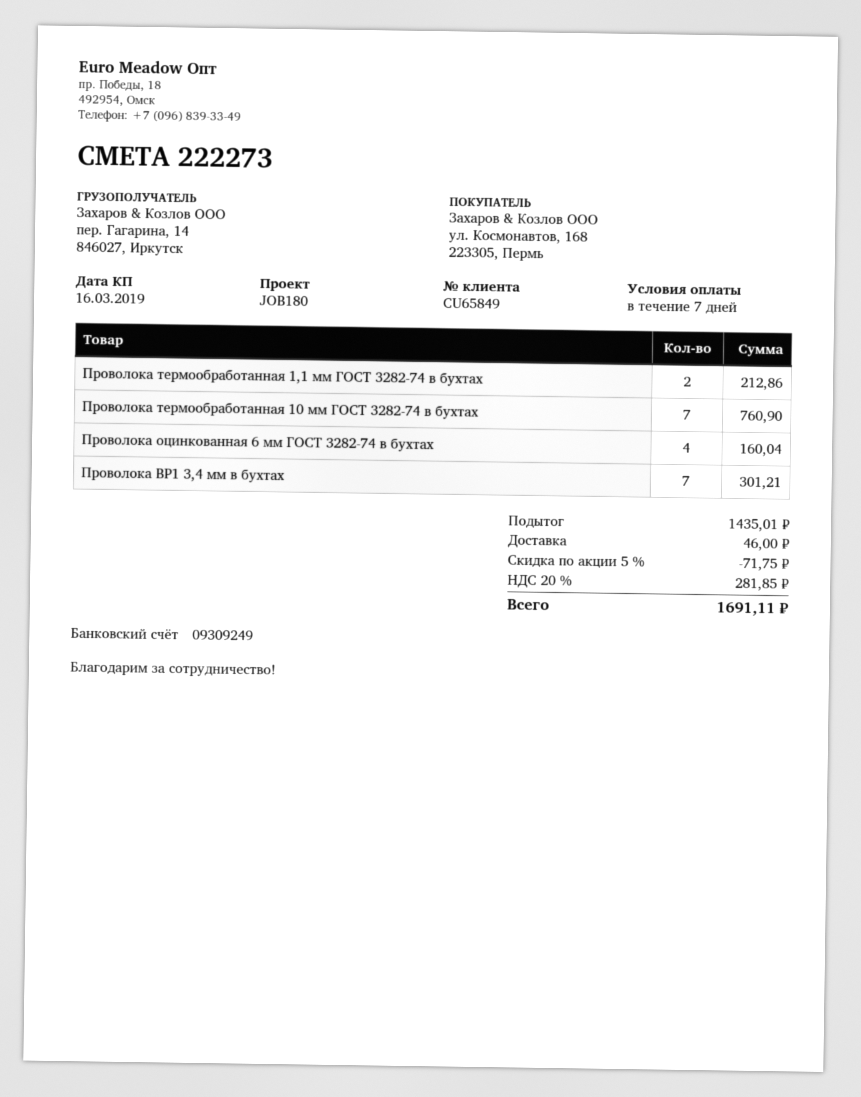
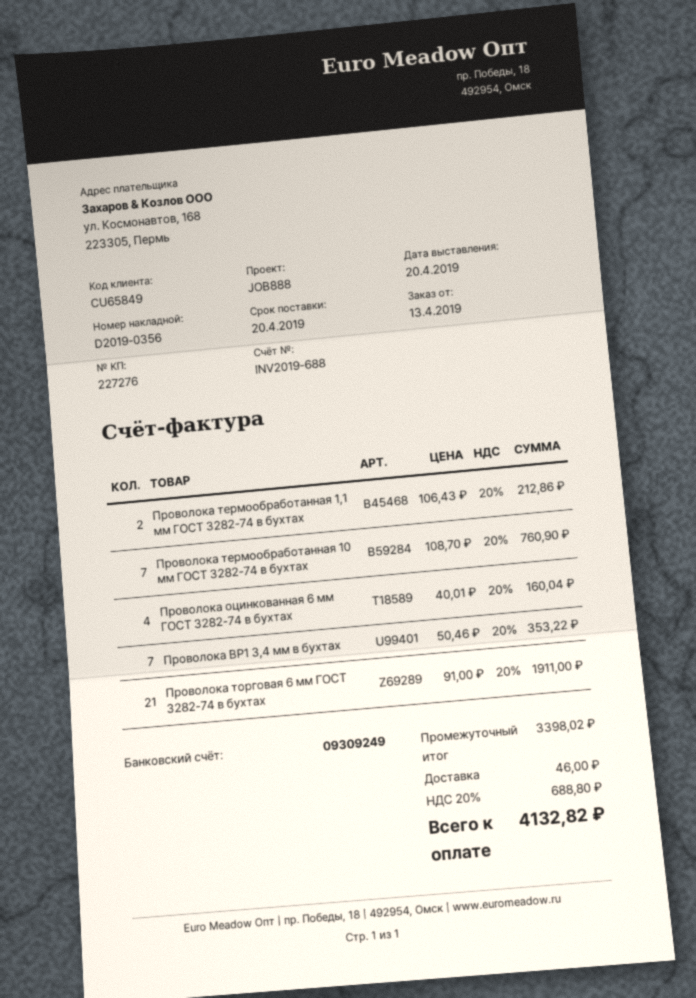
quote number: 222273 -> 227276
reference: JOB180 -> JOB888
Проволока ВР1 3,4 мм в бухтах: 7 for 301.21 -> 7 for 353.22
Проволока торговая 6 мм ГОСТ 3282-74 в бухтах: none -> 21 for 1911.00
subtotal: 1435.01 -> 3398.02
discount: 5% = 71.75 -> none
tax: 20% = 281.85 -> 20% = 688.80
total: 1691.11 -> 4132.82

